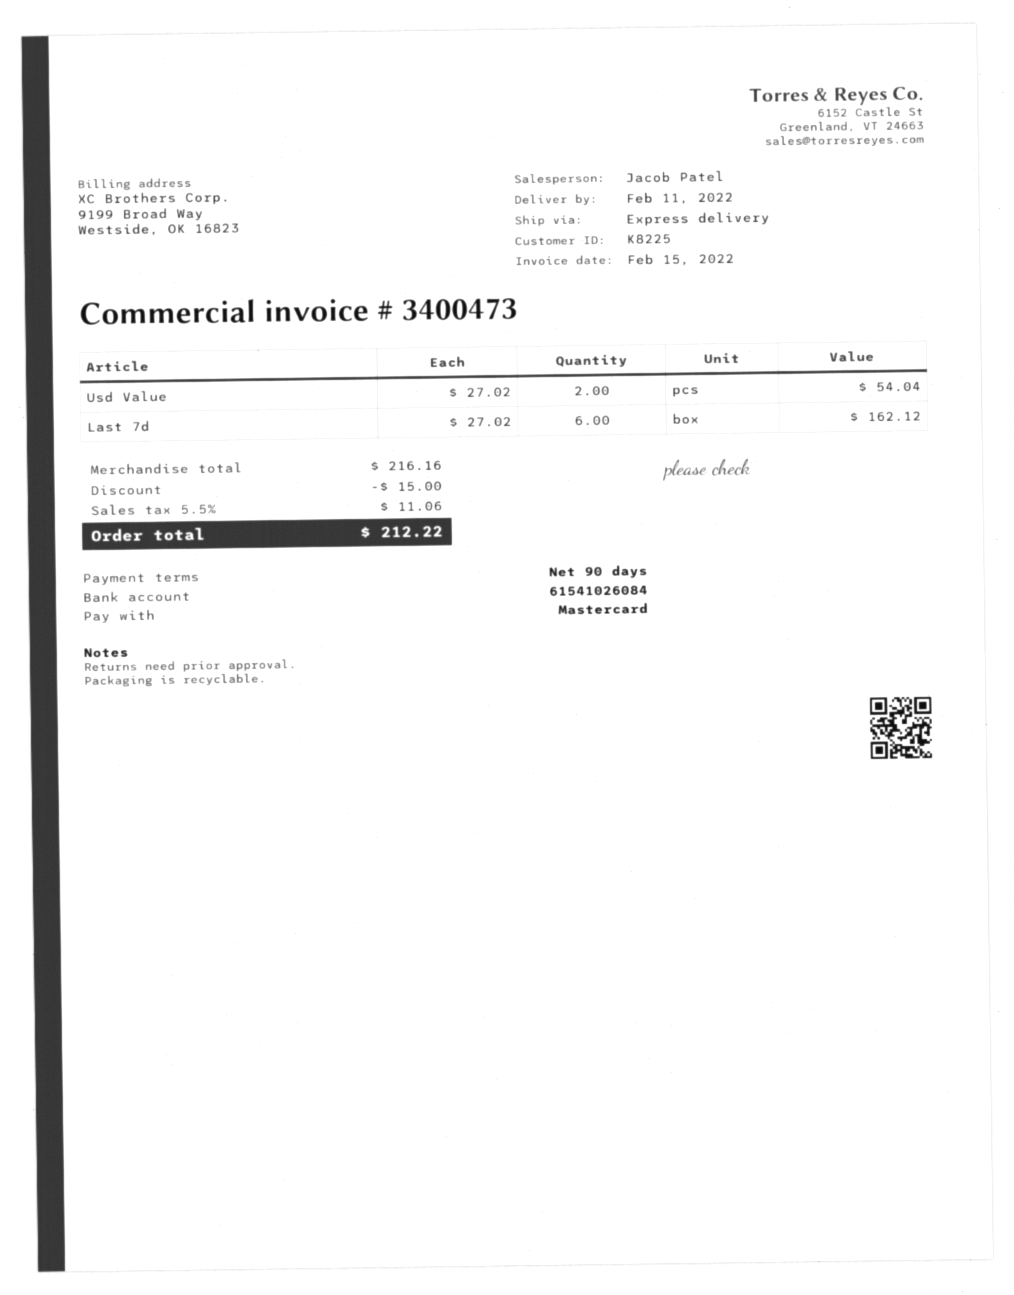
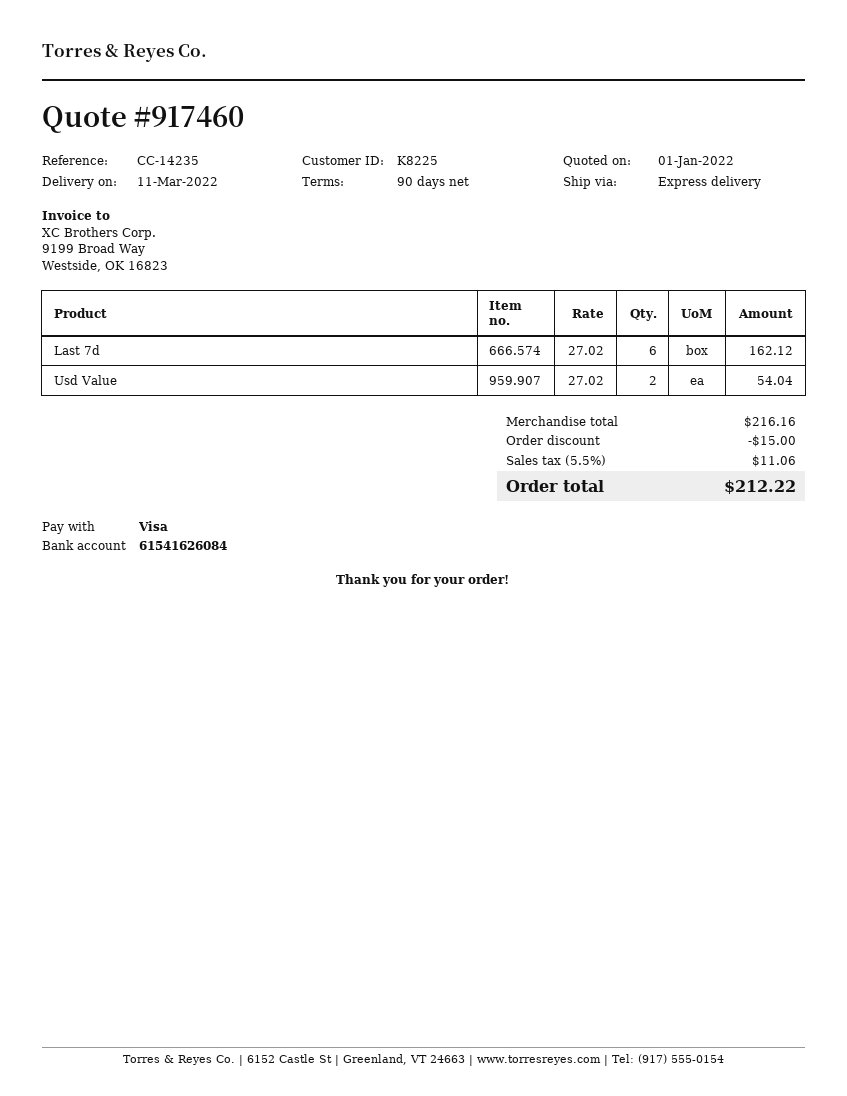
delivery date: 2022-02-11 -> 2022-03-11
payment method: Mastercard -> Visa
bank account: 61541026084 -> 61541626084

